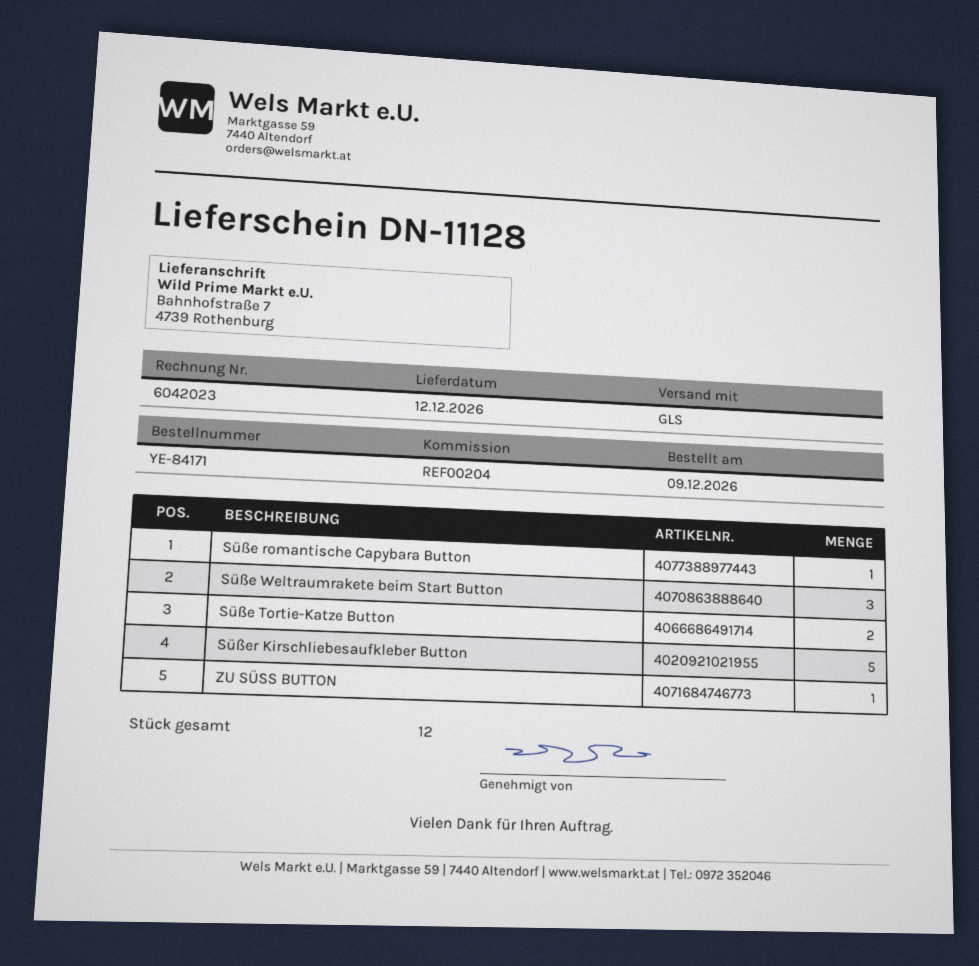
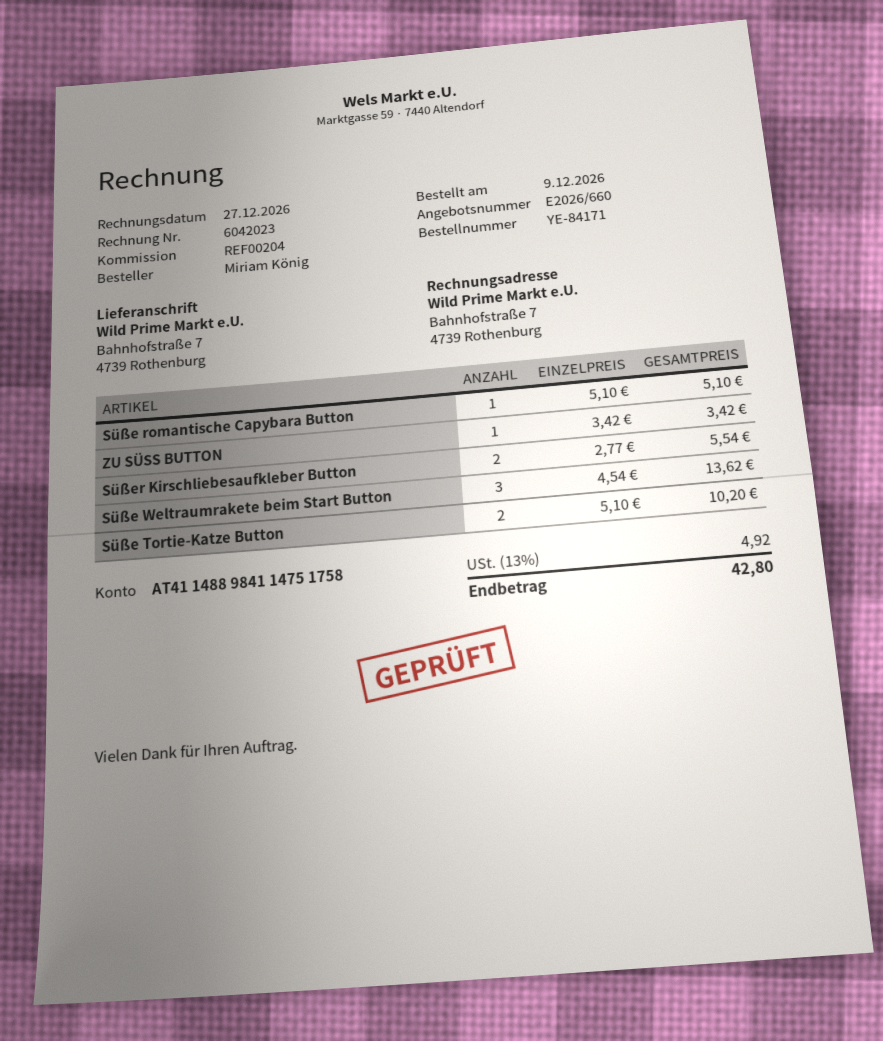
Süßer Kirschliebesaufkleber Button: 5 -> 2

